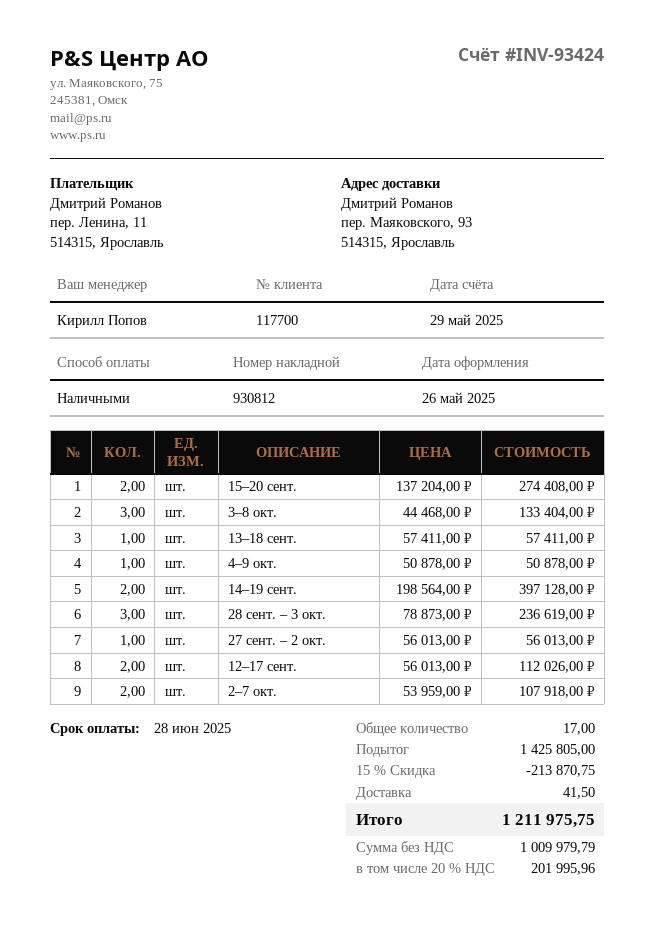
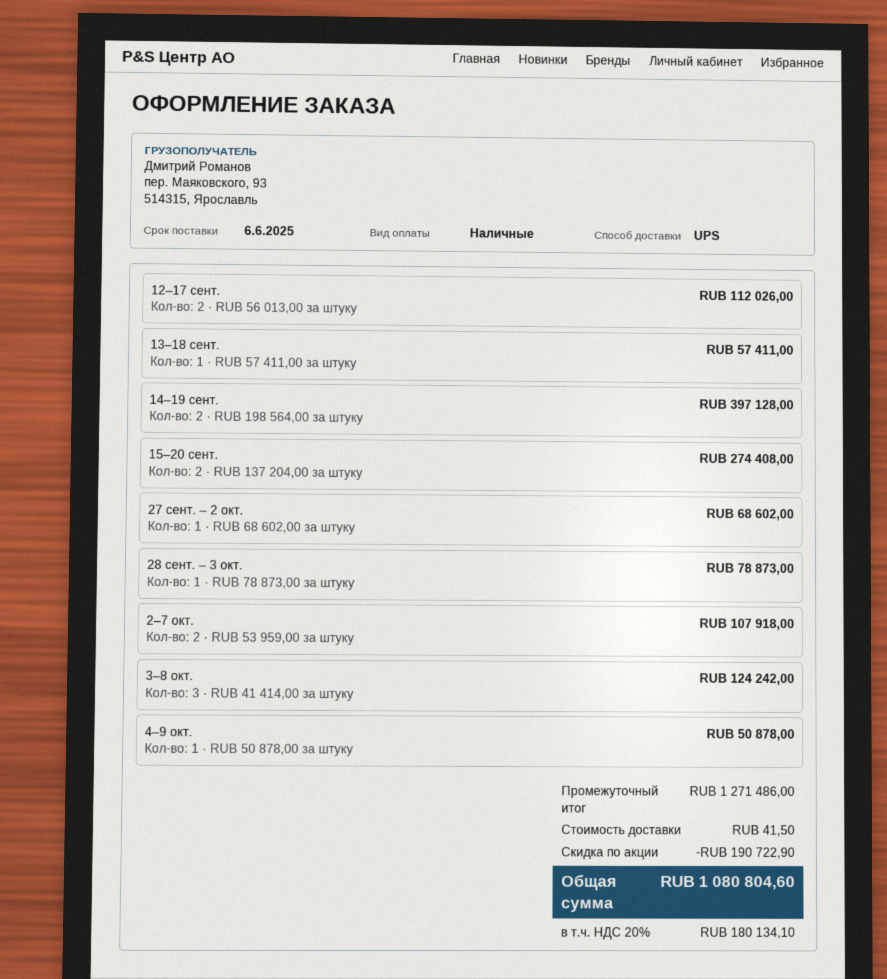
3–8 окт.: 3 x 44468.00 = 133404.00 -> 3 x 41414.00 = 124242.00
28 сент. – 3 окт.: 3 x 78873.00 = 236619.00 -> 1 x 78873.00 = 78873.00
27 сент. – 2 окт.: 1 x 56013.00 = 56013.00 -> 1 x 68602.00 = 68602.00
subtotal: 1425805.00 -> 1271486.00
discount: 213870.75 -> 190722.90
tax: 20% = 201995.96 -> 20% = 180134.10
total: 1211975.75 -> 1080804.60

